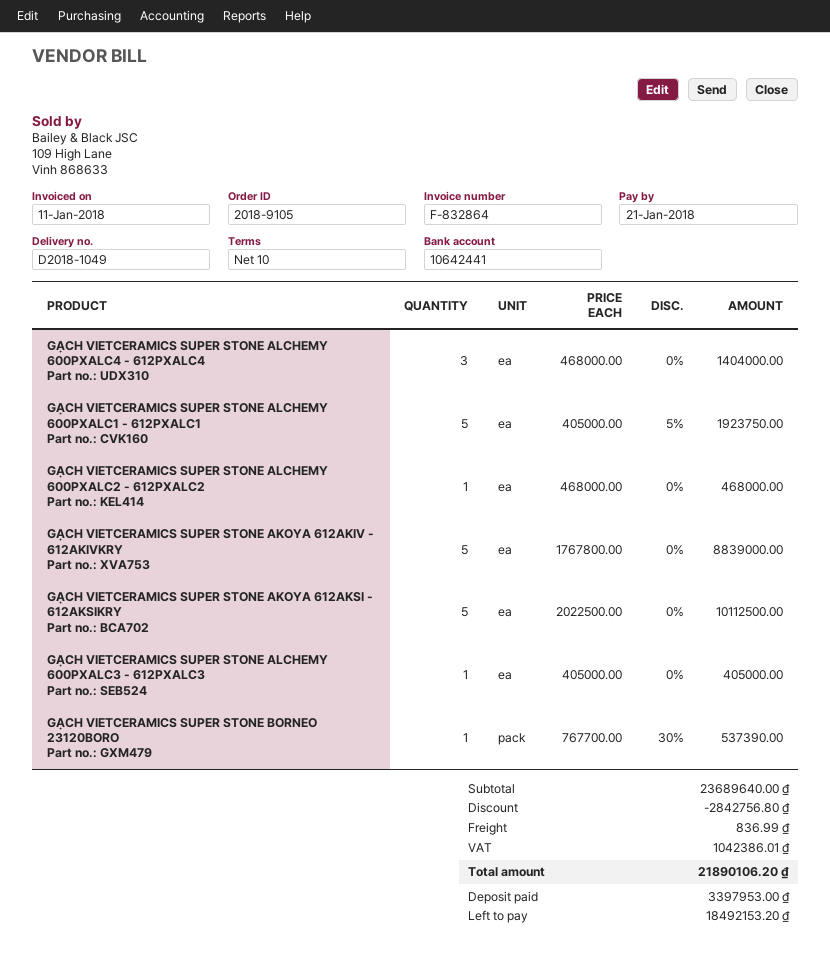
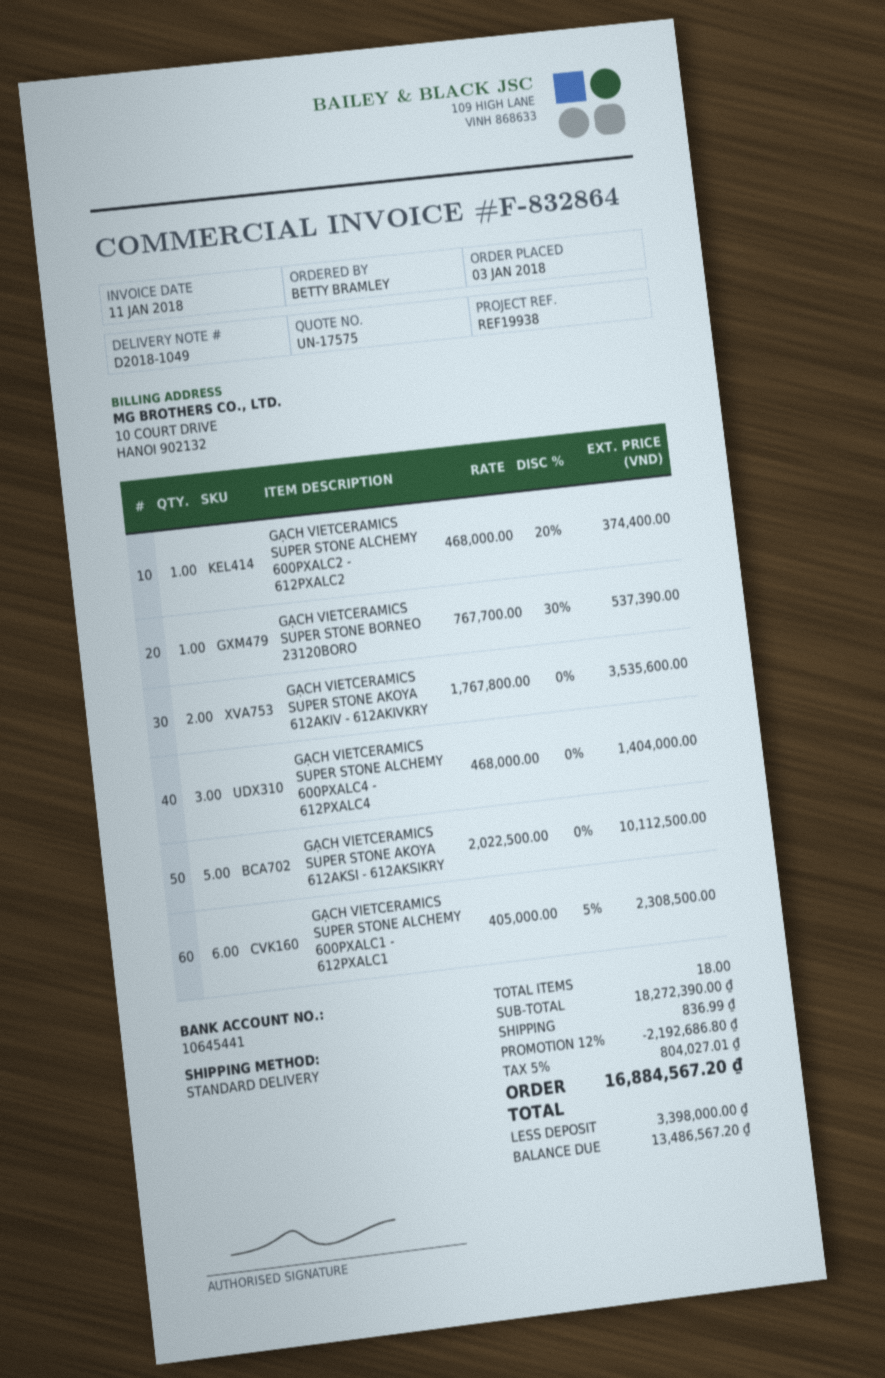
bank account: 10642441 -> 10645441
GẠCH VIETCERAMICS SUPER STONE ALCHEMY 600PXALC1 - 612PXALC1: 5 x 405000.00 - 5% = 1923750.00 -> 6 x 405000.00 - 5% = 2308500.00
GẠCH VIETCERAMICS SUPER STONE ALCHEMY 600PXALC2 - 612PXALC2: 1 x 468000.00 = 468000.00 -> 1 x 468000.00 - 20% = 374400.00
GẠCH VIETCERAMICS SUPER STONE AKOYA 612AKIV - 612AKIVKRY: 5 x 1767800.00 = 8839000.00 -> 2 x 1767800.00 = 3535600.00
GẠCH VIETCERAMICS SUPER STONE ALCHEMY 600PXALC3 - 612PXALC3: 1 x 405000.00 = 405000.00 -> none
subtotal: 23689640.00 -> 18272390.00
discount: 2842756.80 -> 2192686.80
tax: 1042386.01 -> 804027.01
total: 21890106.20 -> 16884567.20
deposit: 3397953.00 -> 3398000.00
balance: 18492153.20 -> 13486567.20

